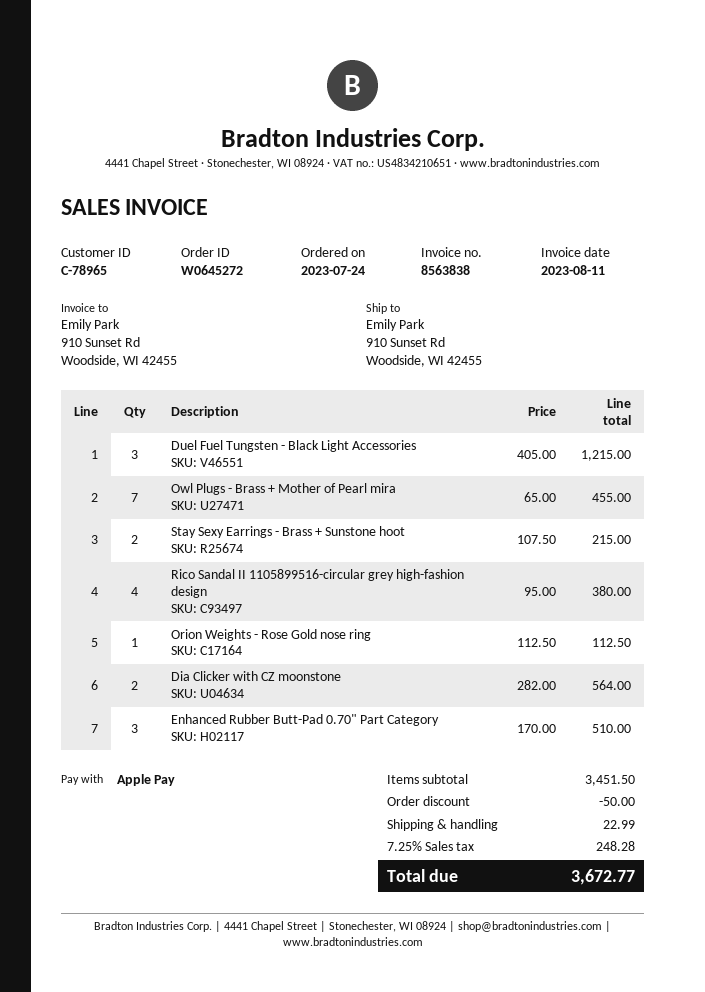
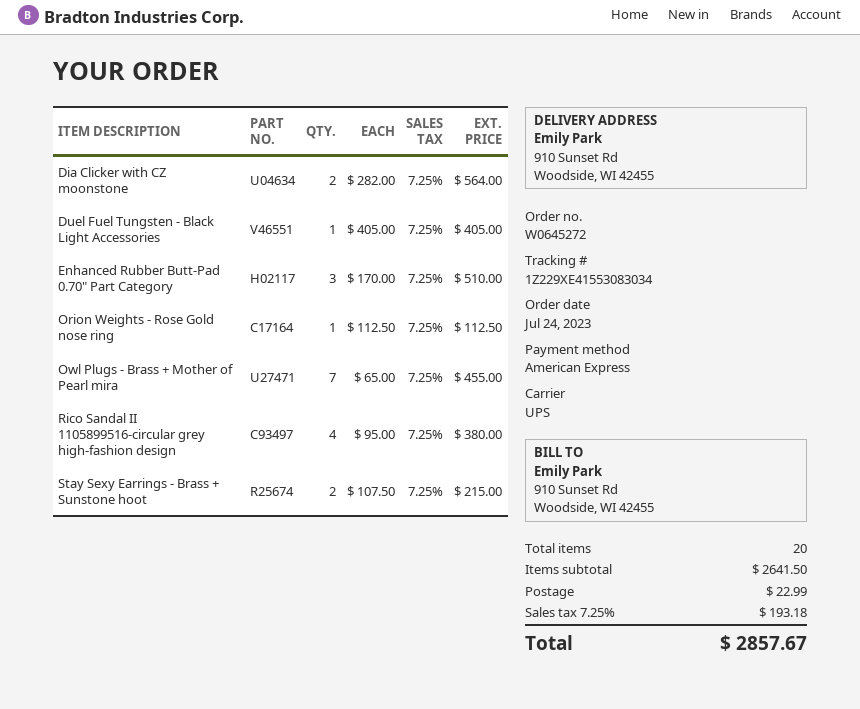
payment method: Apple Pay -> American Express
Duel Fuel Tungsten - Black Light Accessories: 3 x 405.00 = 1215.00 -> 1 x 405.00 = 405.00
subtotal: 3451.50 -> 2641.50
discount: 50.00 -> none
tax: 7.25% = 248.28 -> 7.25% = 193.18
total: 3672.77 -> 2857.67

